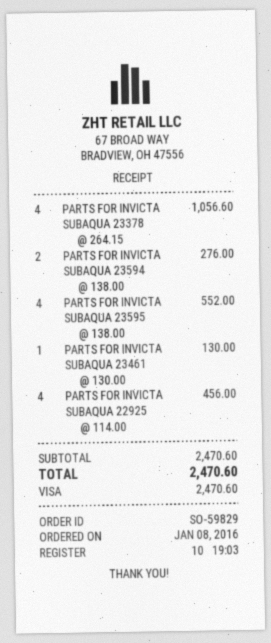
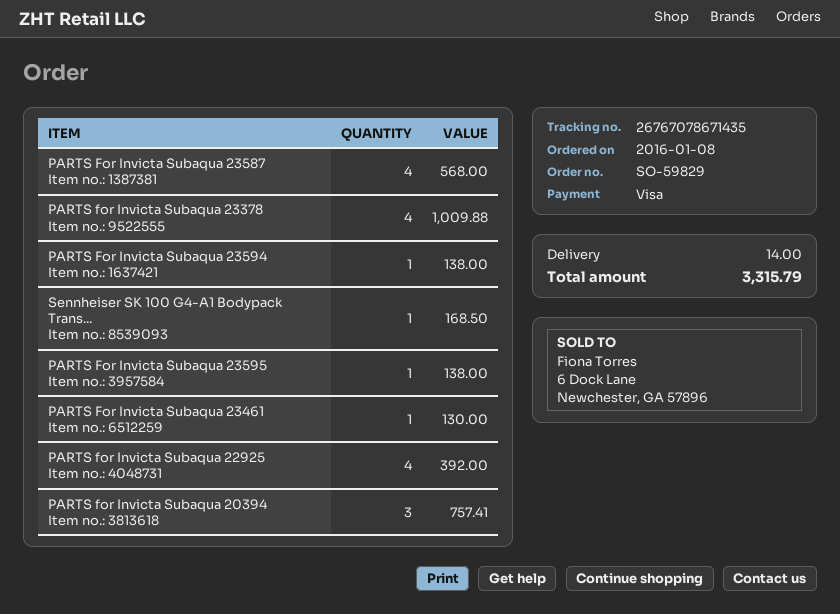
PARTS FOR INVICTA SUBAQUA 23378: 4 for 1056.60 -> 4 for 1009.88
PARTS FOR INVICTA SUBAQUA 23594: 2 for 276.00 -> 1 for 138.00
PARTS FOR INVICTA SUBAQUA 23595: 4 for 552.00 -> 1 for 138.00
PARTS FOR INVICTA SUBAQUA 22925: 4 for 456.00 -> 4 for 392.00
PARTS For Invicta Subaqua 23587: none -> 4 for 568.00
Sennheiser SK 100 G4-A1 Bodypack Trans...: none -> 1 for 168.50
PARTS for Invicta Subaqua 20394: none -> 3 for 757.41
shipping: none -> 14.00
total: 2470.60 -> 3315.79

